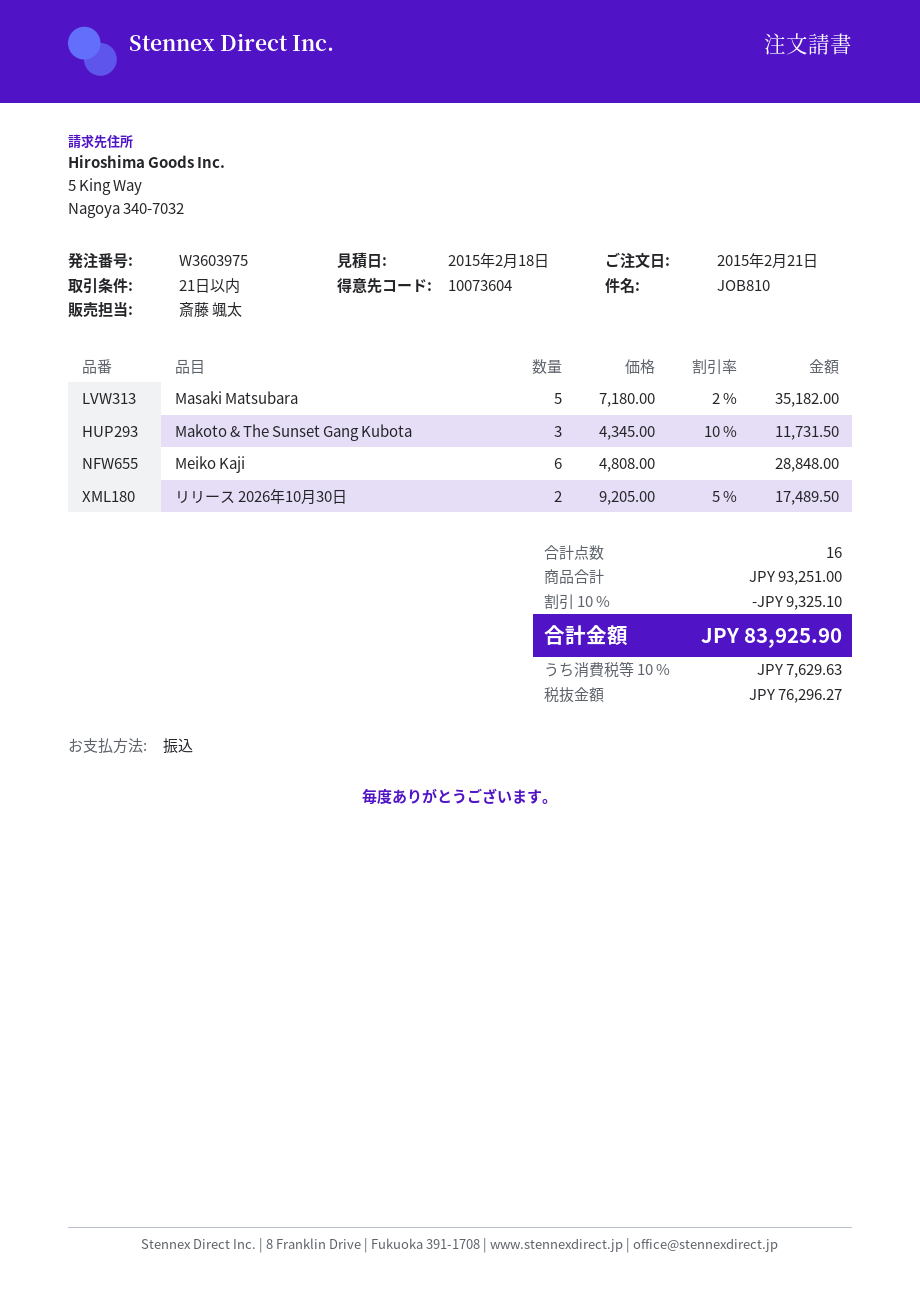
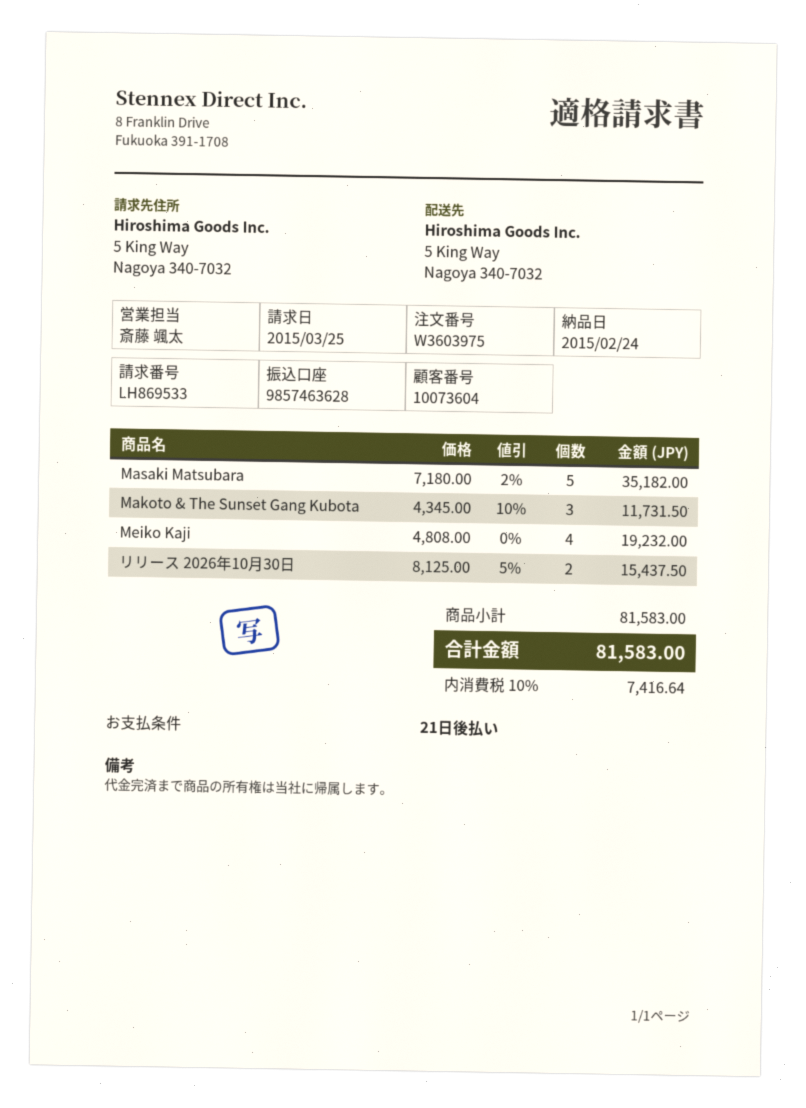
Meiko Kaji: 6 x 4808.00 = 28848.00 -> 4 x 4808.00 = 19232.00
リリース 2026年10月30日: 2 x 9205.00 - 5% = 17489.50 -> 2 x 8125.00 - 5% = 15437.50
subtotal: 93251.00 -> 81583.00
discount: 10% = 9325.10 -> none
tax: 10% = 7629.63 -> 10% = 7416.64
total: 83925.90 -> 81583.00

